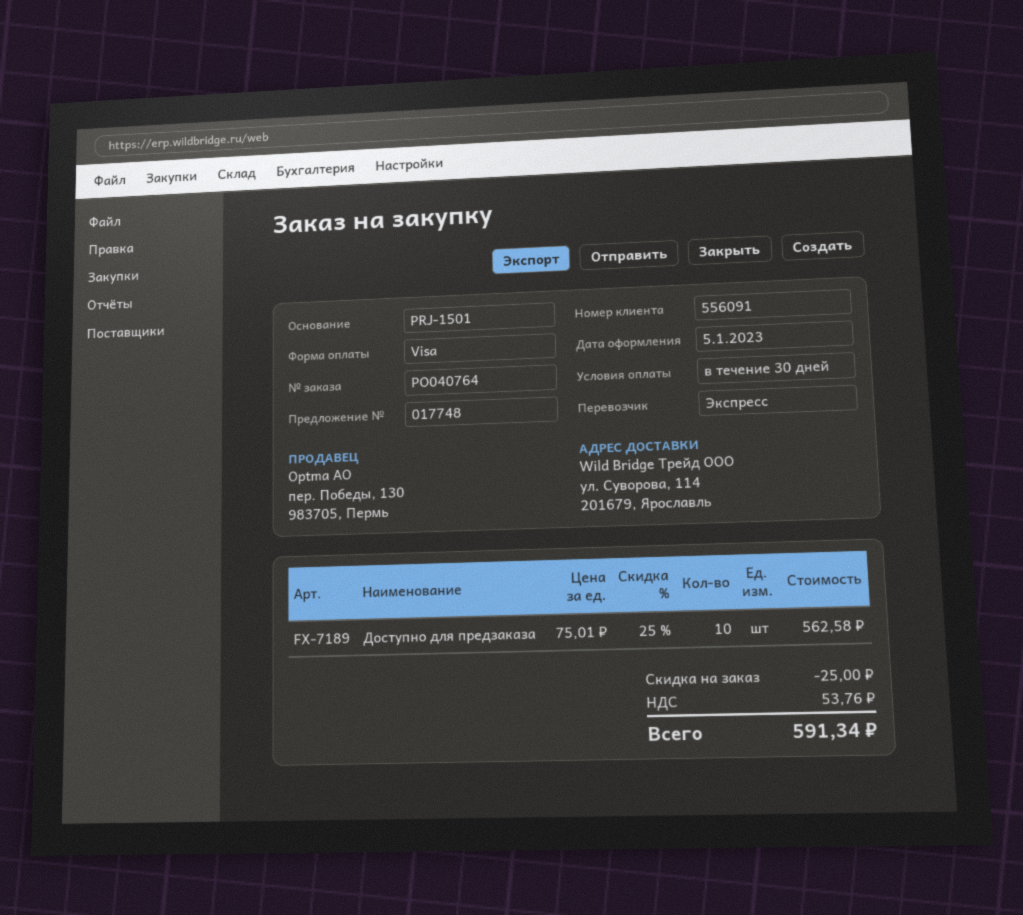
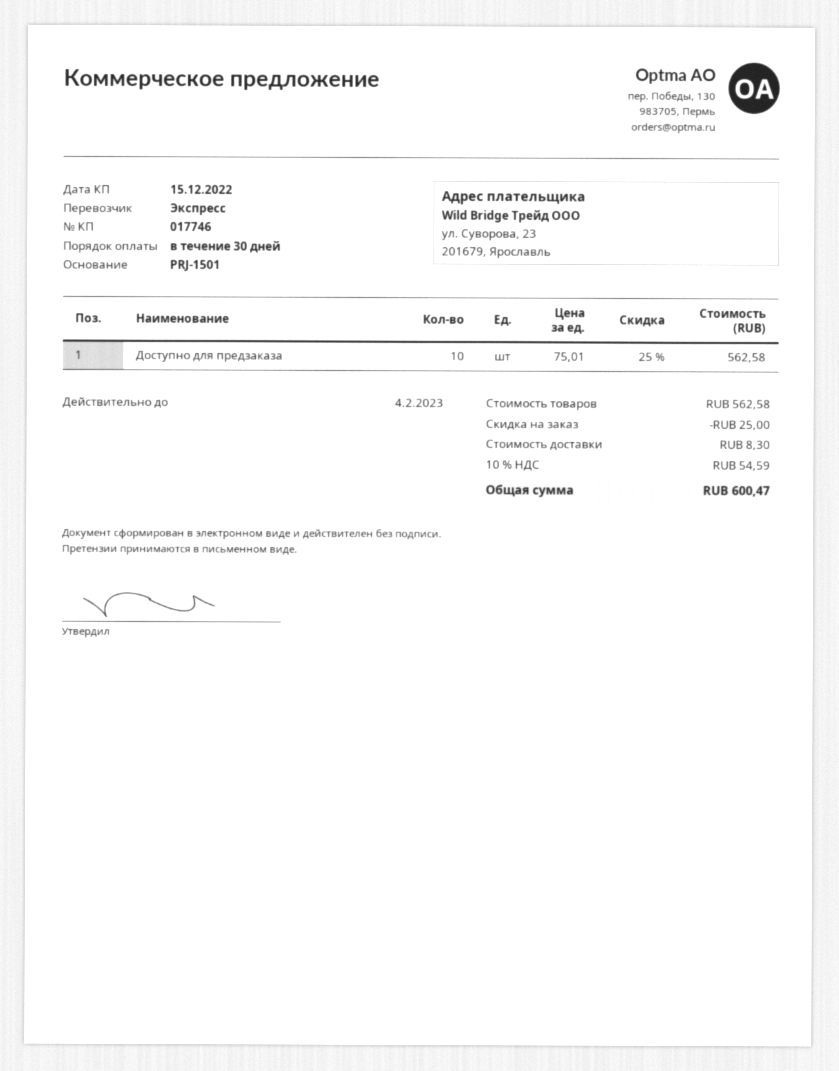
quote number: 017748 -> 017746
shipping: none -> 8.30
tax: 53.76 -> 54.59
total: 591.34 -> 600.47

